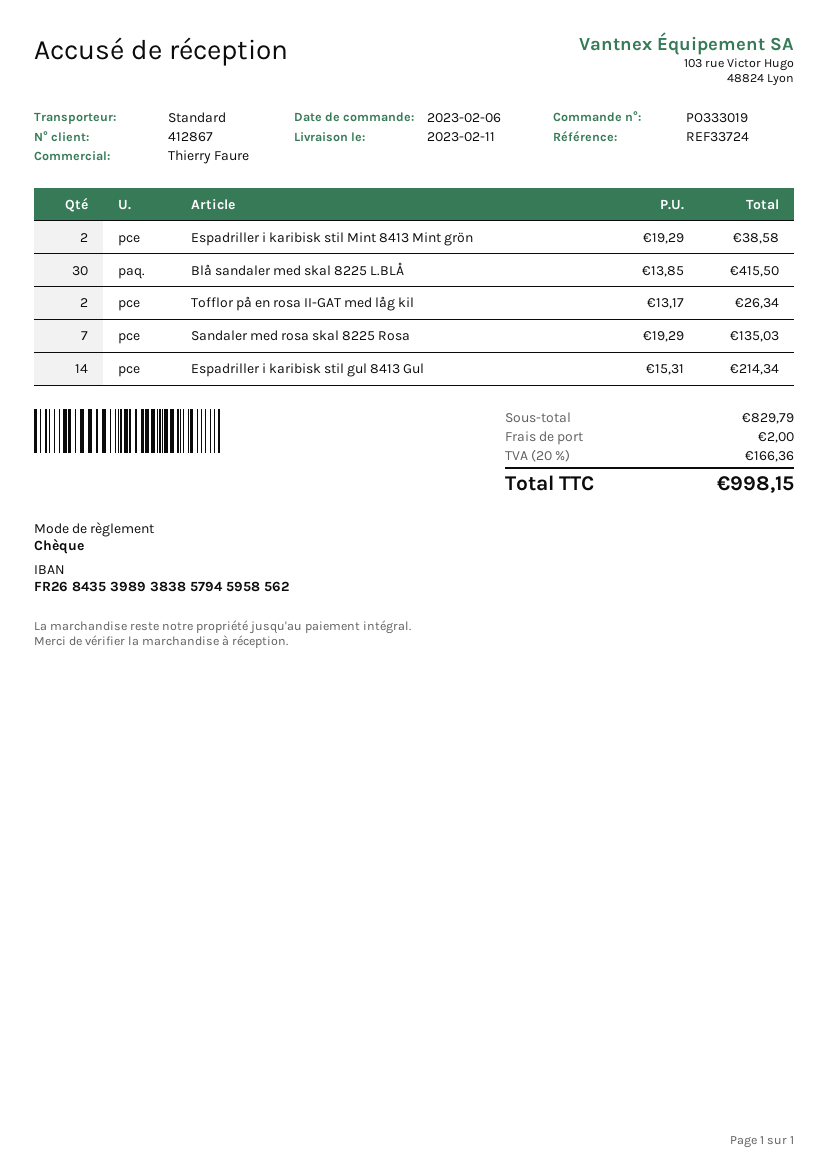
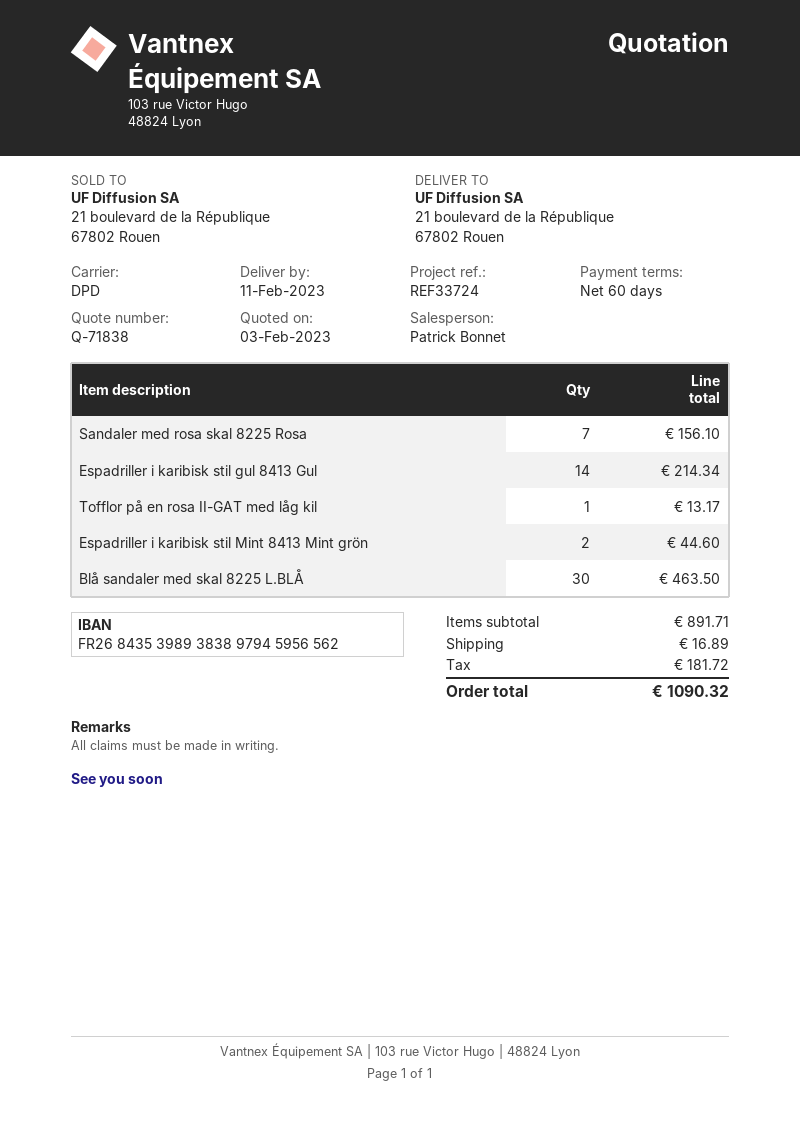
sales rep: Thierry Faure -> Patrick Bonnet
bank account: FR2684353989383857945958562 -> FR2684353989383897945956562
shipping method: standard -> DPD
Espadriller i karibisk stil Mint 8413 Mint grön: 2 for 38.58 -> 2 for 44.60
Blå sandaler med skal 8225 L.BLÅ: 30 for 415.50 -> 30 for 463.50
Tofflor på en rosa II-GAT med låg kil: 2 for 26.34 -> 1 for 13.17
Sandaler med rosa skal 8225 Rosa: 7 for 135.03 -> 7 for 156.10
subtotal: 829.79 -> 891.71
shipping: 2.00 -> 16.89
tax: 166.36 -> 181.72
total: 998.15 -> 1090.32

